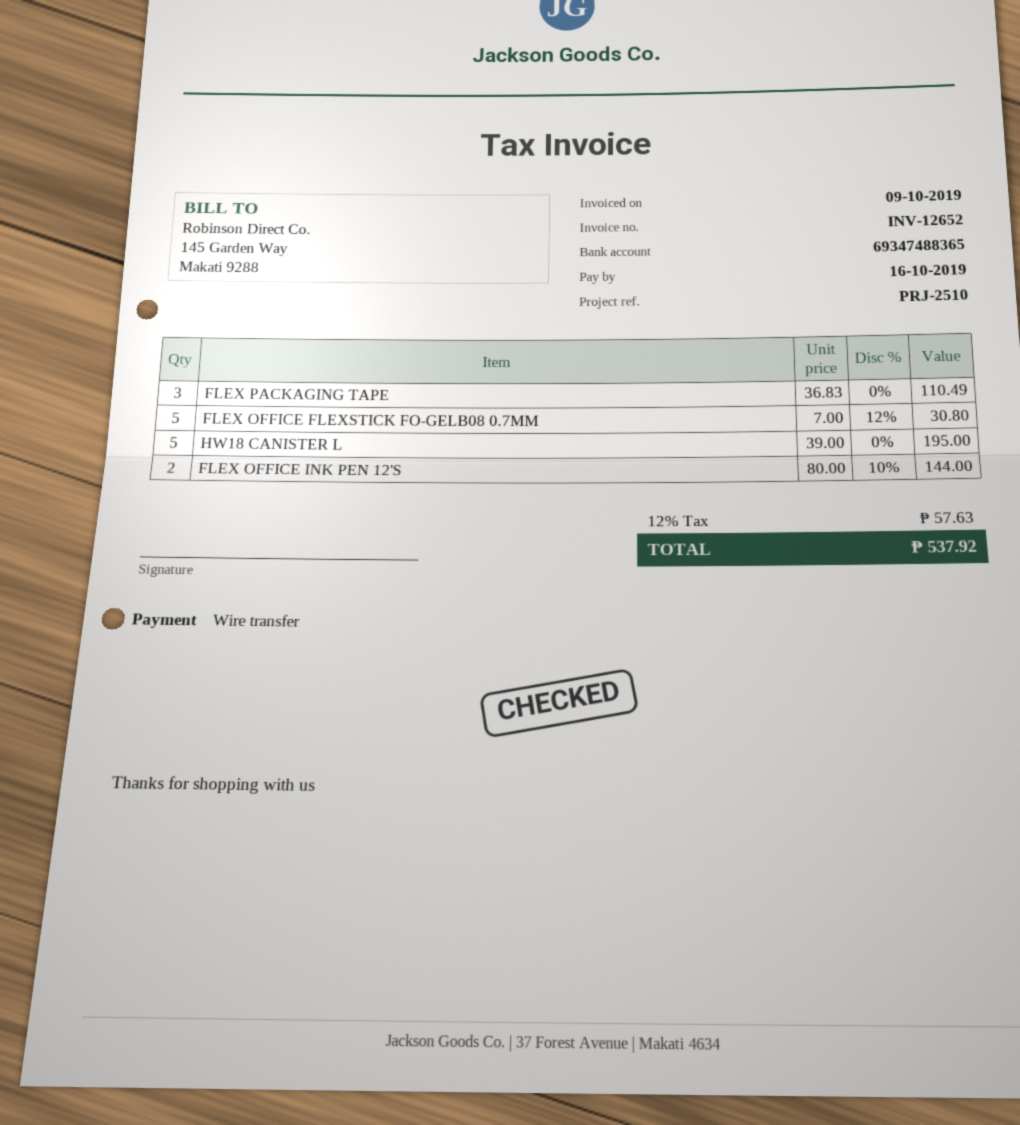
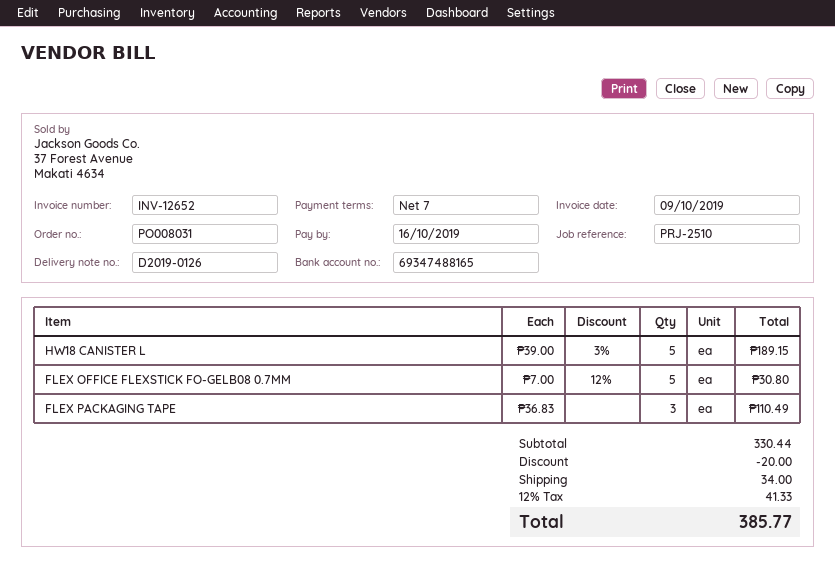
bank account: 69347488365 -> 69347488165
HW18 CANISTER L: 5 x 39.00 = 195.00 -> 5 x 39.00 - 3% = 189.15
FLEX OFFICE INK PEN 12'S: 2 x 80.00 - 10% = 144.00 -> none
discount: none -> 20.00
shipping: none -> 34.00
tax: 12% = 57.63 -> 12% = 41.33
total: 537.92 -> 385.77

